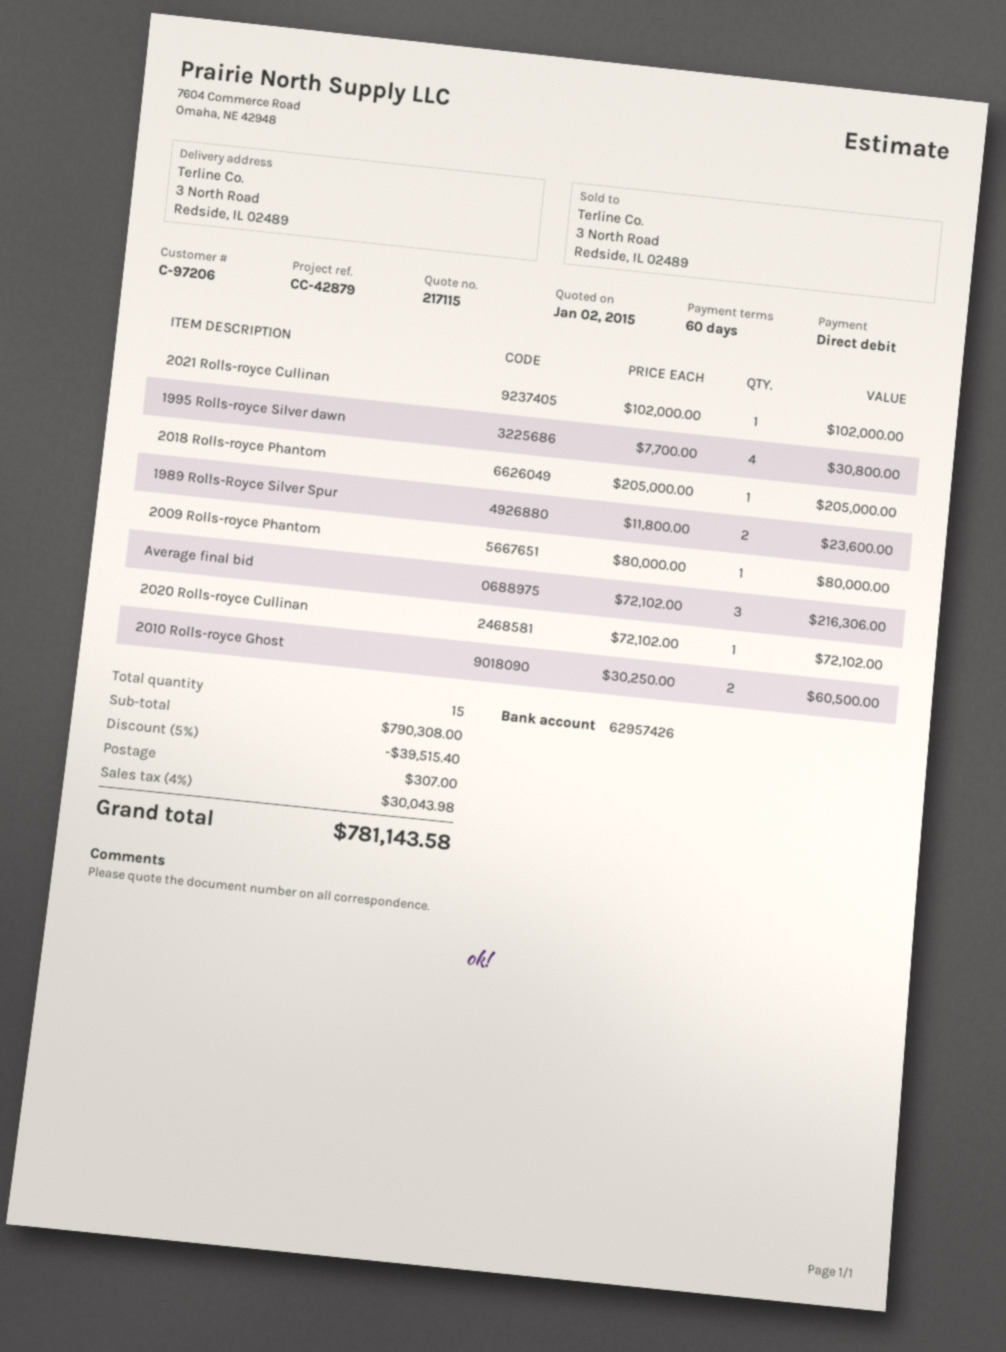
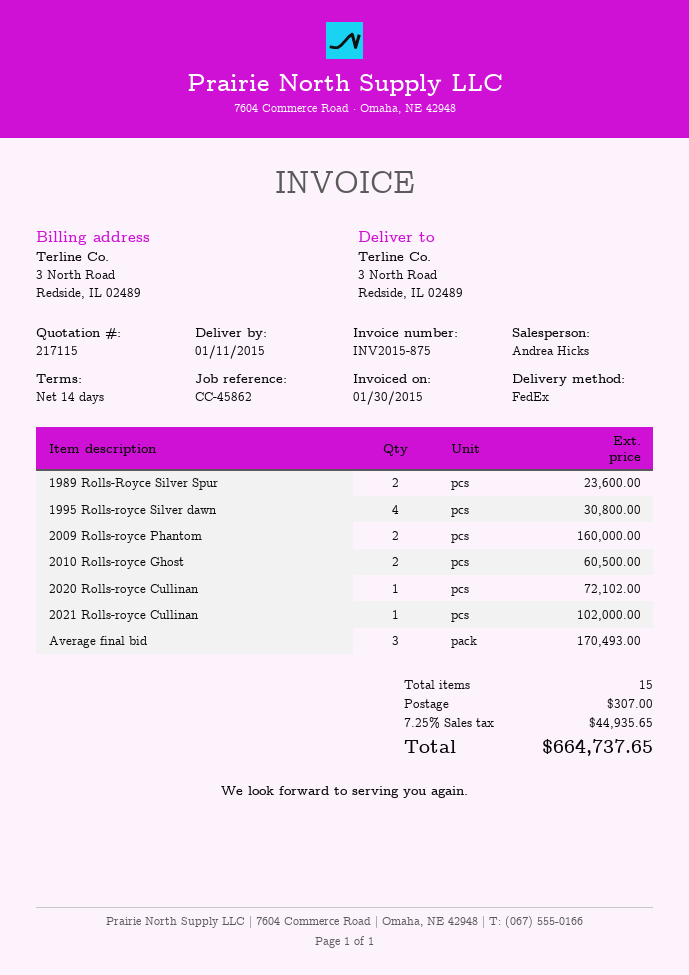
payment terms: 60 days -> 14 days
reference: CC-42879 -> CC-45862
2018 Rolls-royce Phantom: 1 for 205000.00 -> none
2009 Rolls-royce Phantom: 1 for 80000.00 -> 2 for 160000.00
Average final bid: 3 for 216306.00 -> 3 for 170493.00
discount: 5% = 39515.40 -> none
tax: 4% = 30043.98 -> 7.25% = 44935.65
total: 781143.58 -> 664737.65

